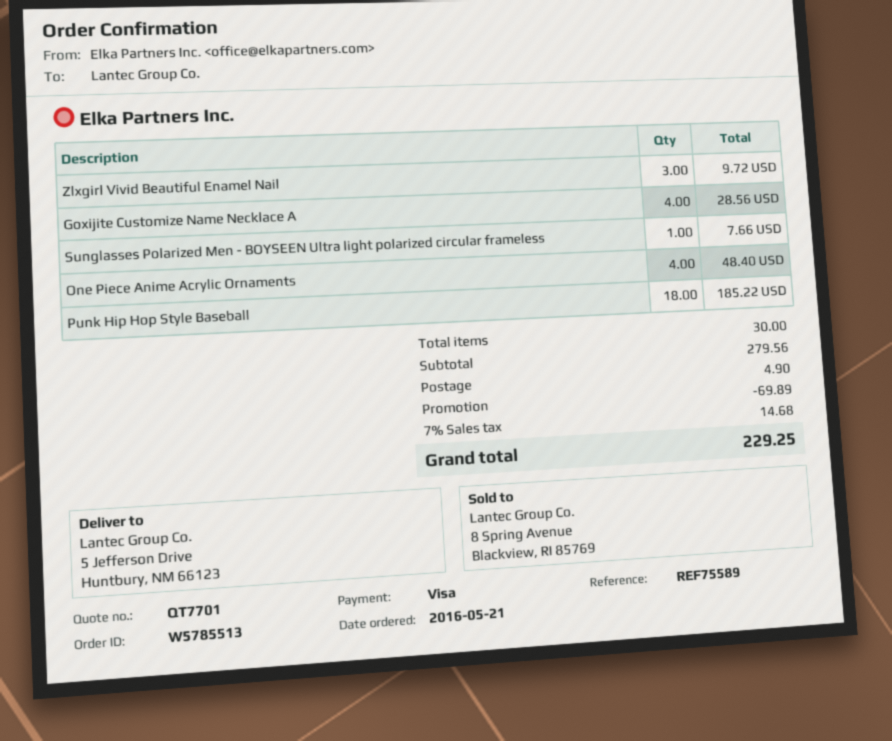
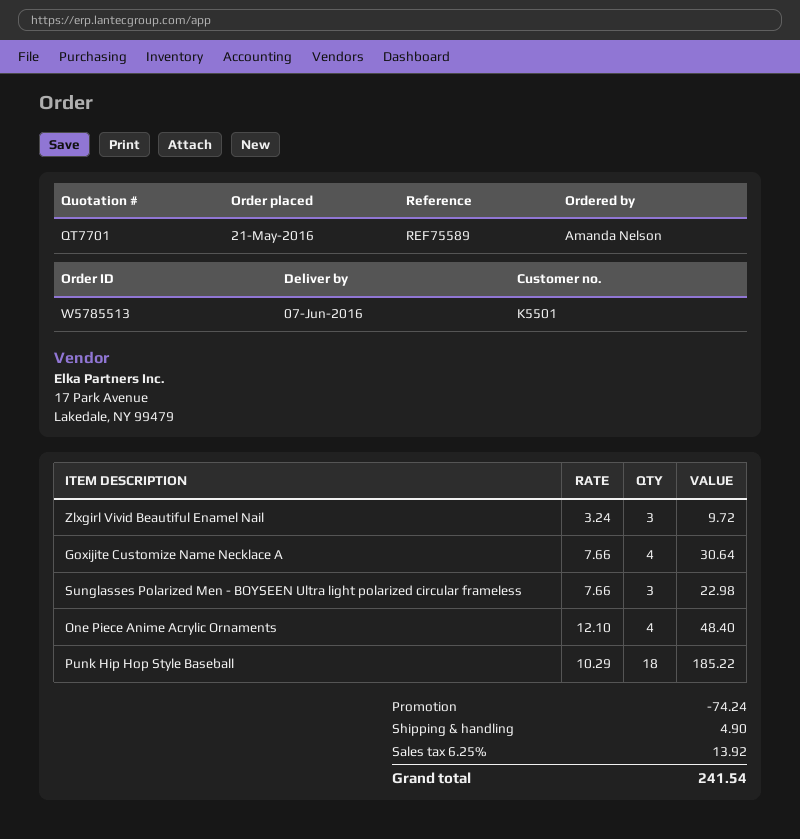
Goxijite Customize Name Necklace A: 4 for 28.56 -> 4 for 30.64
Sunglasses Polarized Men - BOYSEEN Ultra light polarized circular frameless: 1 for 7.66 -> 3 for 22.98
discount: 69.89 -> 74.24
tax: 7% = 14.68 -> 6.25% = 13.92
total: 229.25 -> 241.54

